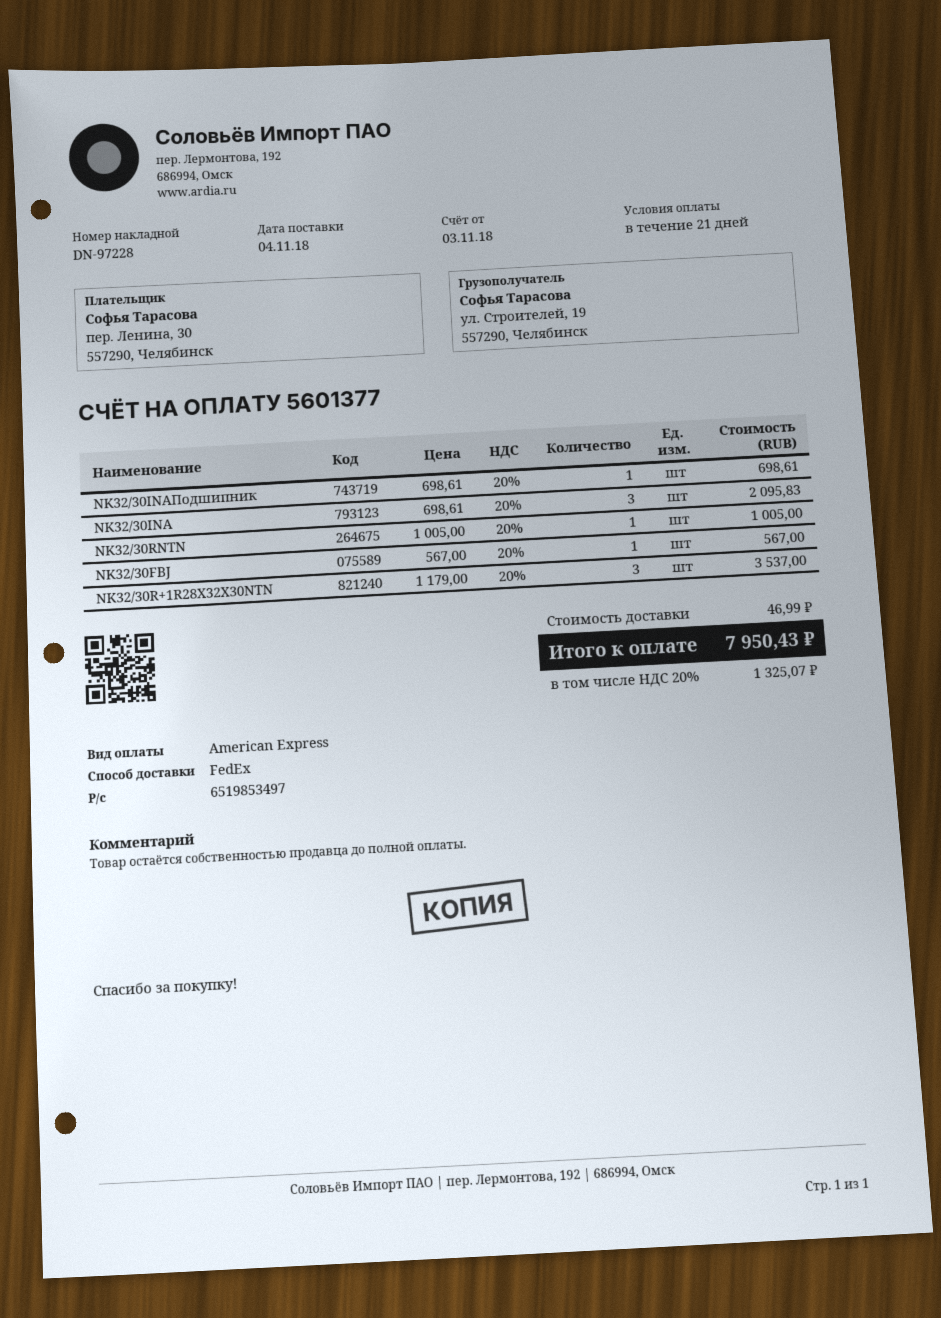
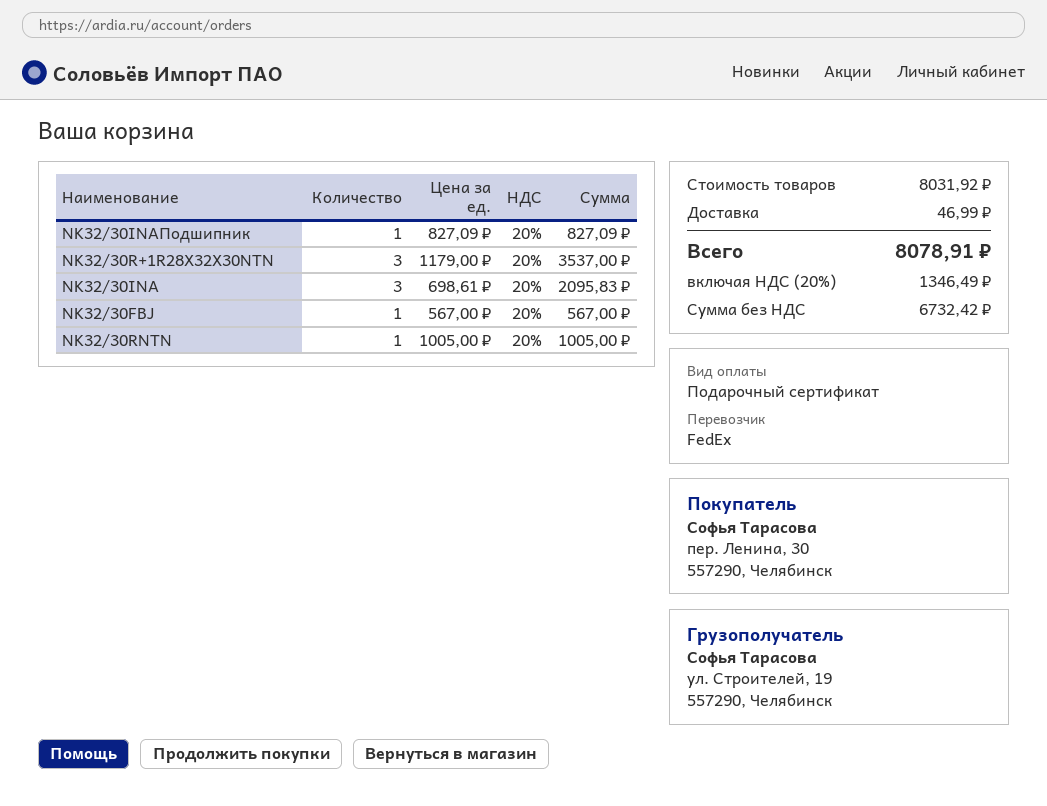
payment method: American Express -> gift card
NK32/30INAПодшипник: 1 x 698.61 = 698.61 -> 1 x 827.09 = 827.09
tax: 20% = 1325.07 -> 20% = 1346.49
total: 7950.43 -> 8078.91

